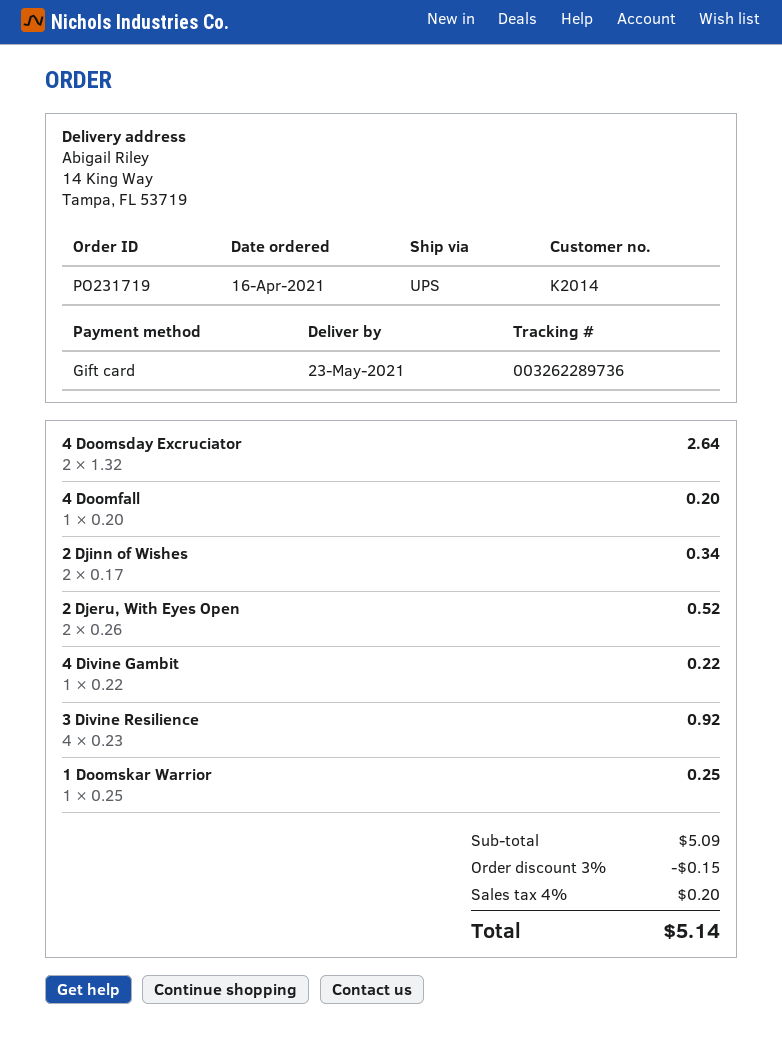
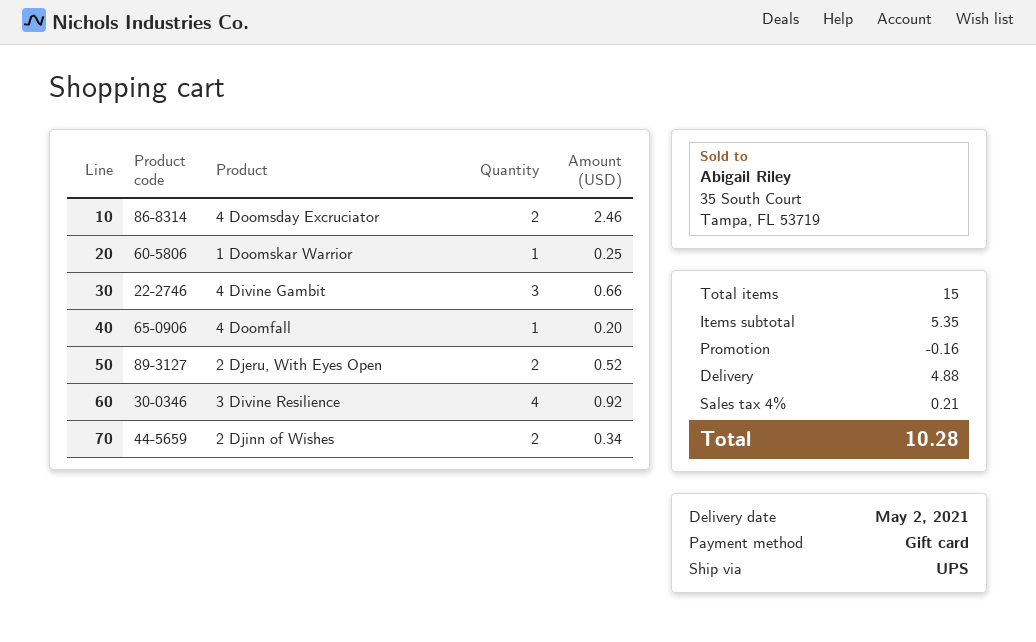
delivery date: 2021-05-23 -> 2021-05-02
4 Doomsday Excruciator: 2 for 2.64 -> 2 for 2.46
4 Divine Gambit: 1 for 0.22 -> 3 for 0.66
subtotal: 5.09 -> 5.35
discount: 0.15 -> 0.16
shipping: none -> 4.88
tax: 4% = 0.20 -> 4% = 0.21
total: 5.14 -> 10.28

